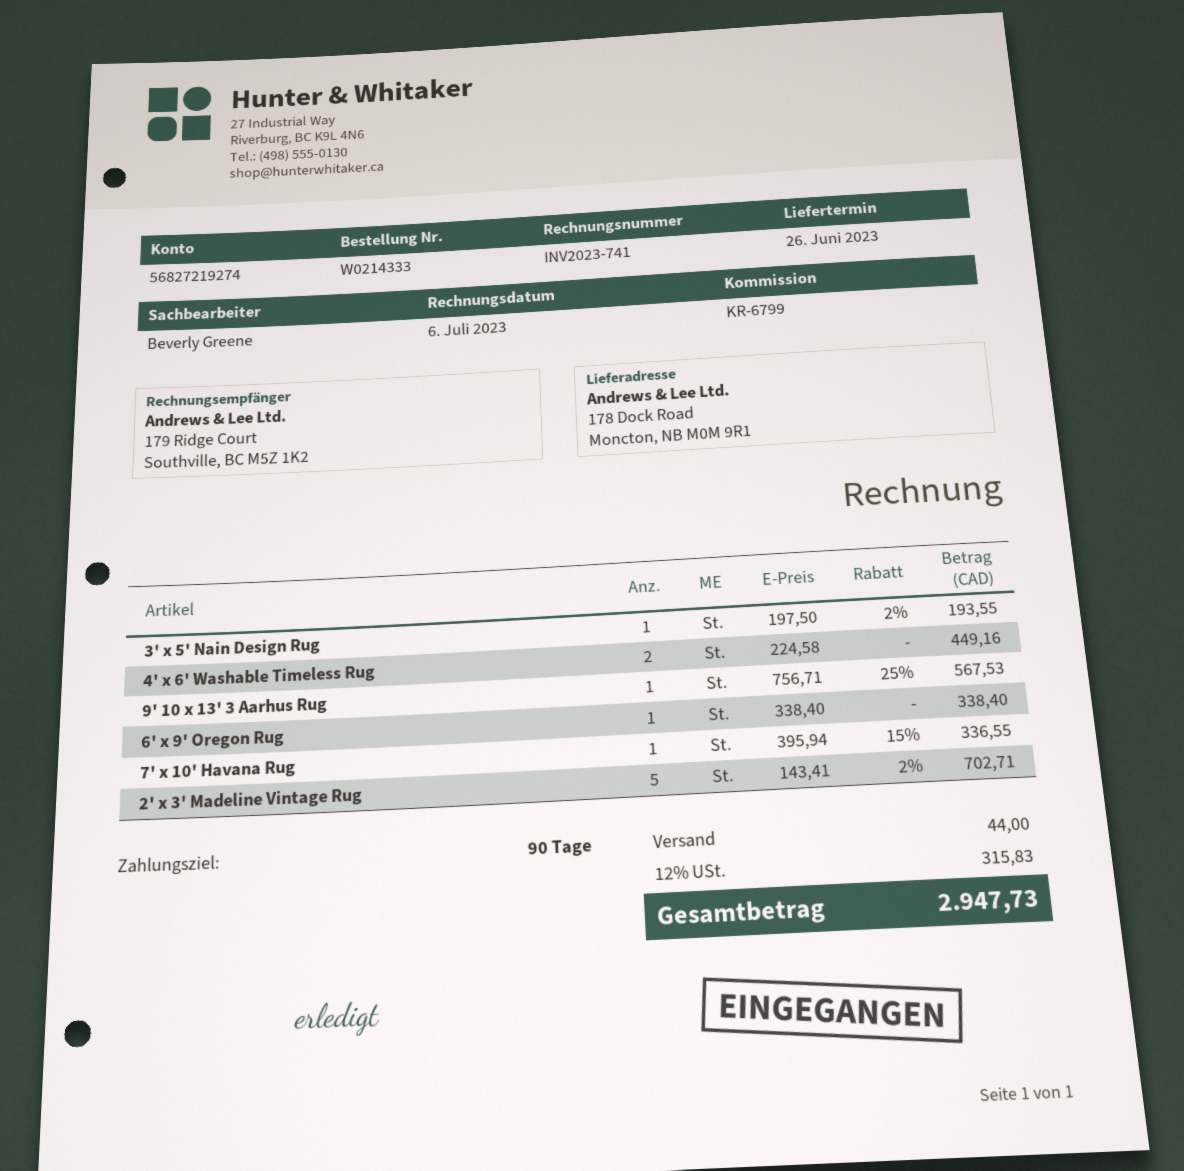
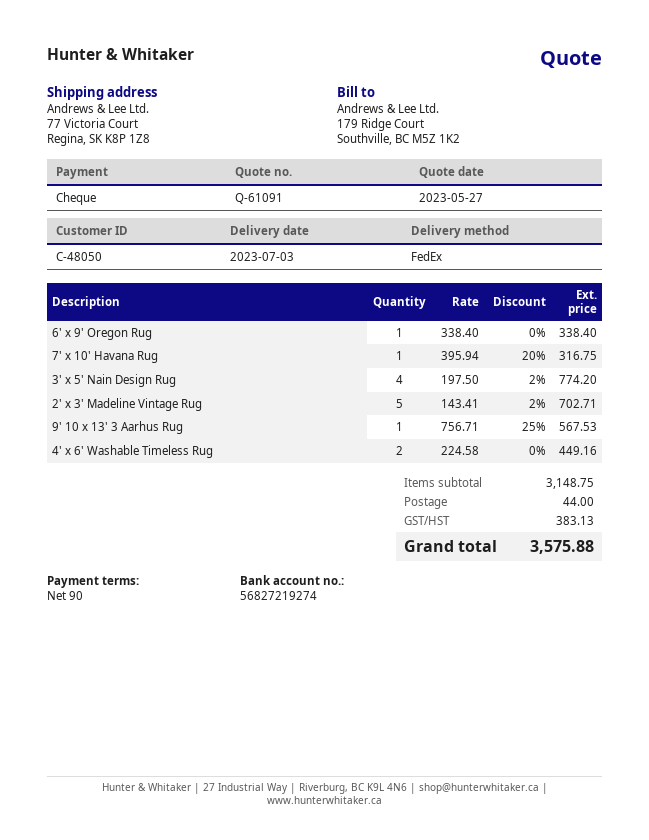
delivery date: 2023-06-26 -> 2023-07-03
ship to: 178 Dock Road, Moncton, NB M0M 9R1 -> 77 Victoria Court, Regina, SK K8P 1Z8
3' x 5' Nain Design Rug: 1 x 197.50 - 2% = 193.55 -> 4 x 197.50 - 2% = 774.20
7' x 10' Havana Rug: 1 x 395.94 - 15% = 336.55 -> 1 x 395.94 - 20% = 316.75
tax: 315.83 -> 383.13
total: 2947.73 -> 3575.88

